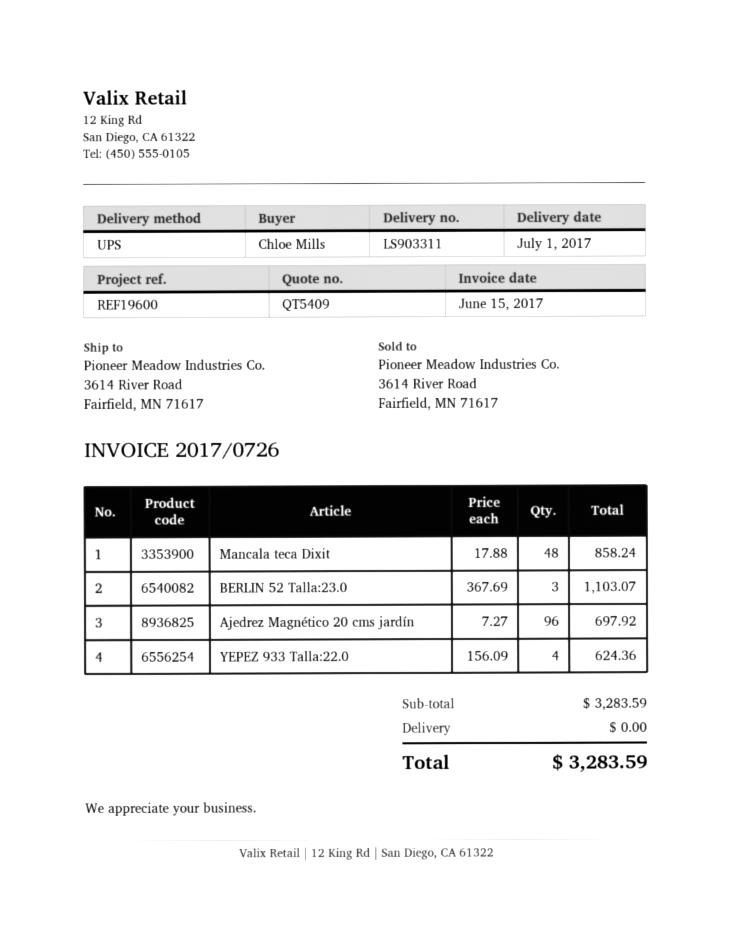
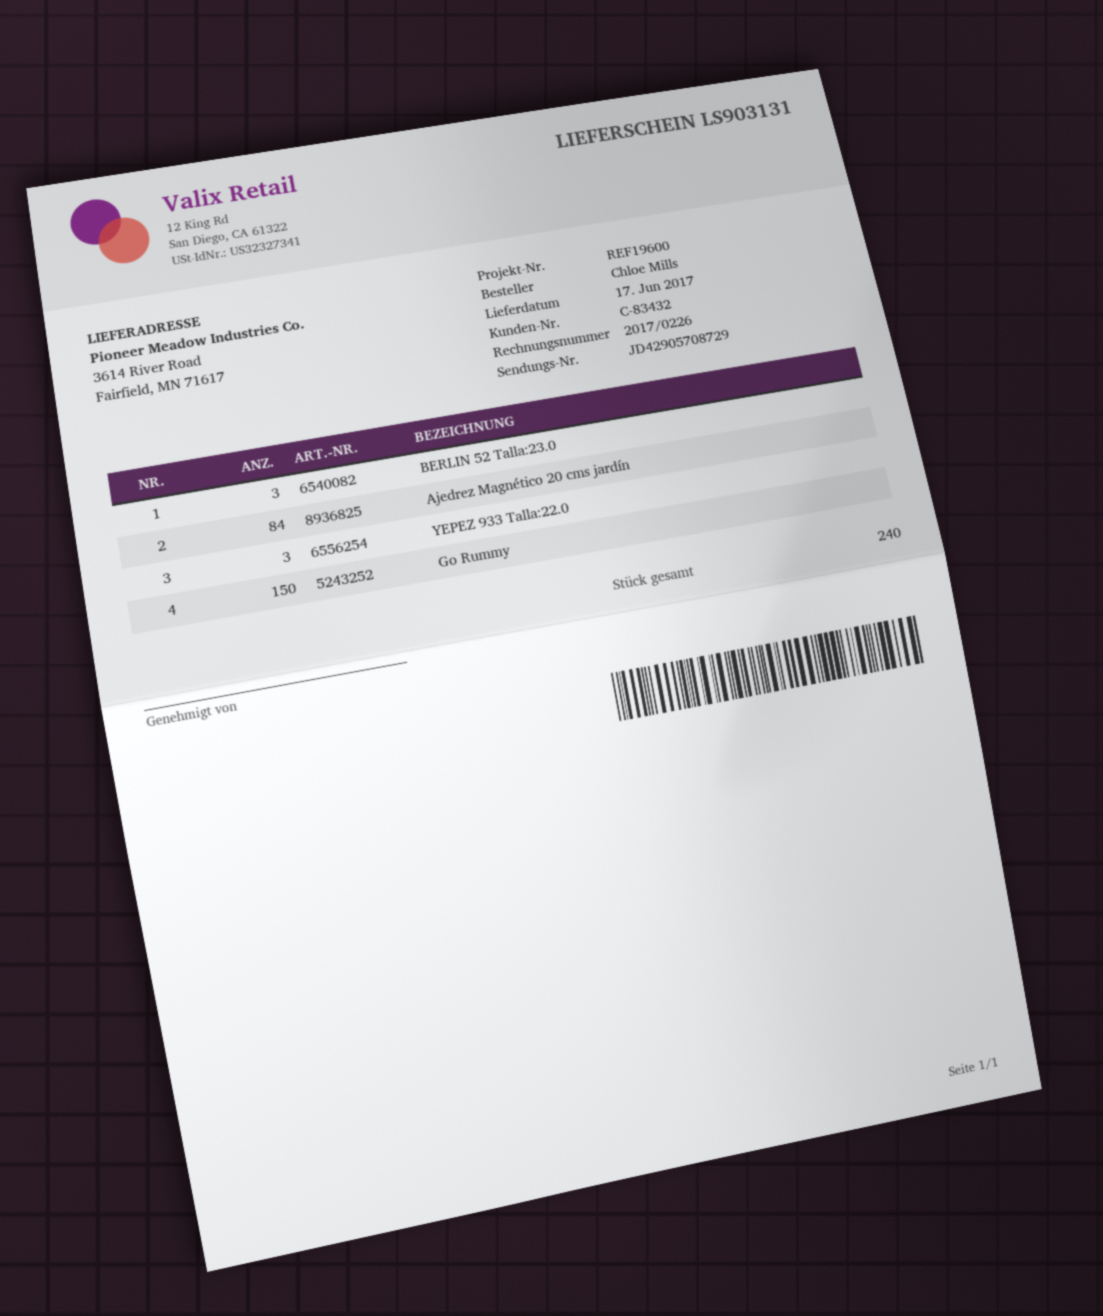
delivery note number: LS903311 -> LS903131
delivery date: 2017-07-01 -> 2017-06-17
invoice number: 2017/0726 -> 2017/0226
Mancala teca Dixit: 48 -> none
Ajedrez Magnético 20 cms jardín: 96 -> 84
YEPEZ 933 Talla:22.0: 4 -> 3
Go Rummy: none -> 150

